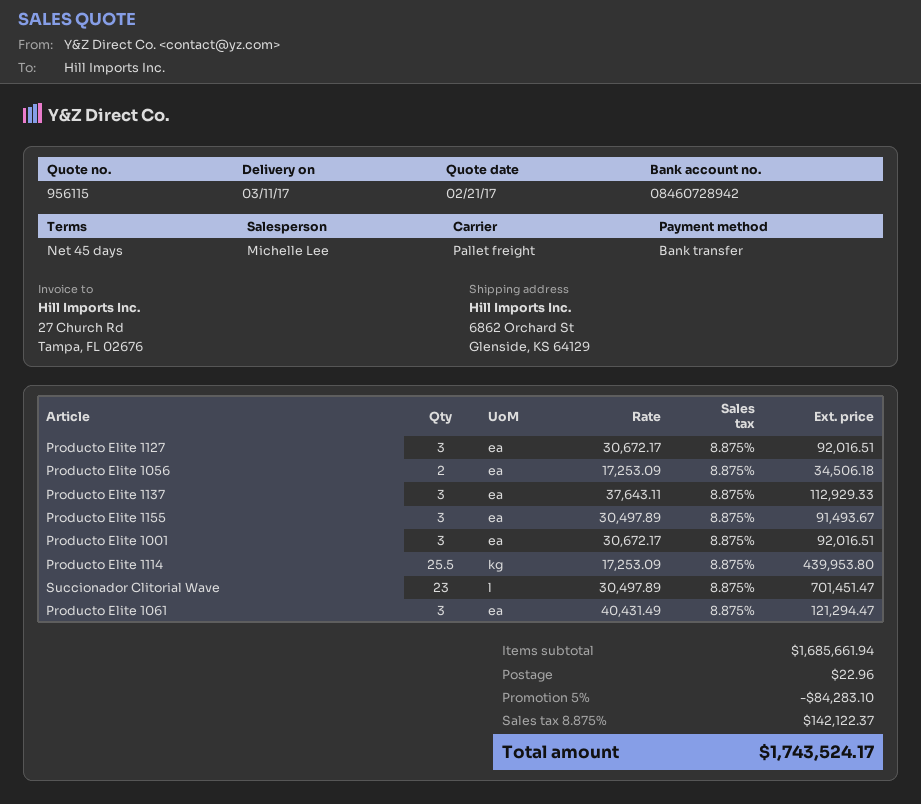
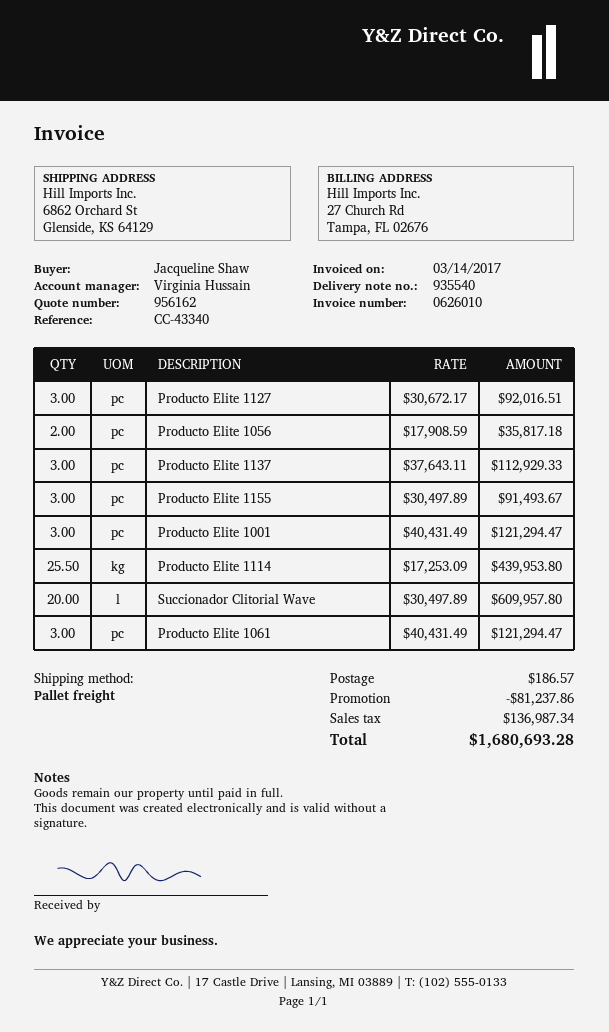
quote number: 956115 -> 956162
sales rep: Michelle Lee -> Virginia Hussain
Producto Elite 1056: 2 x 17253.09 = 34506.18 -> 2 x 17908.59 = 35817.18
Producto Elite 1001: 3 x 30672.17 = 92016.51 -> 3 x 40431.49 = 121294.47
Succionador Clitorial Wave: 23 x 30497.89 = 701451.47 -> 20 x 30497.89 = 609957.80
discount: 84283.10 -> 81237.86
shipping: 22.96 -> 186.57
tax: 142122.37 -> 136987.34
total: 1743524.17 -> 1680693.28

